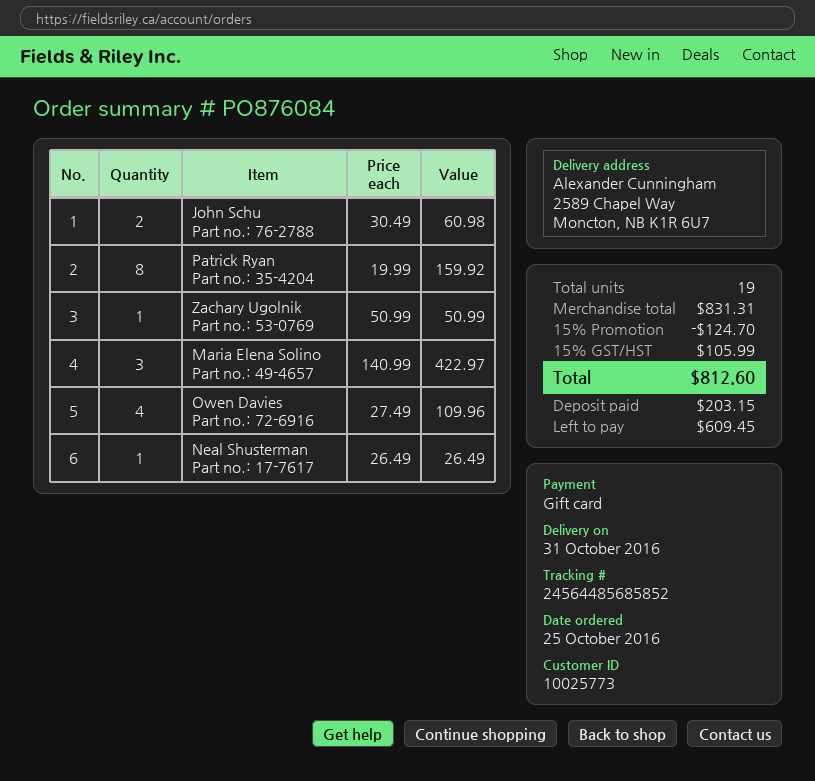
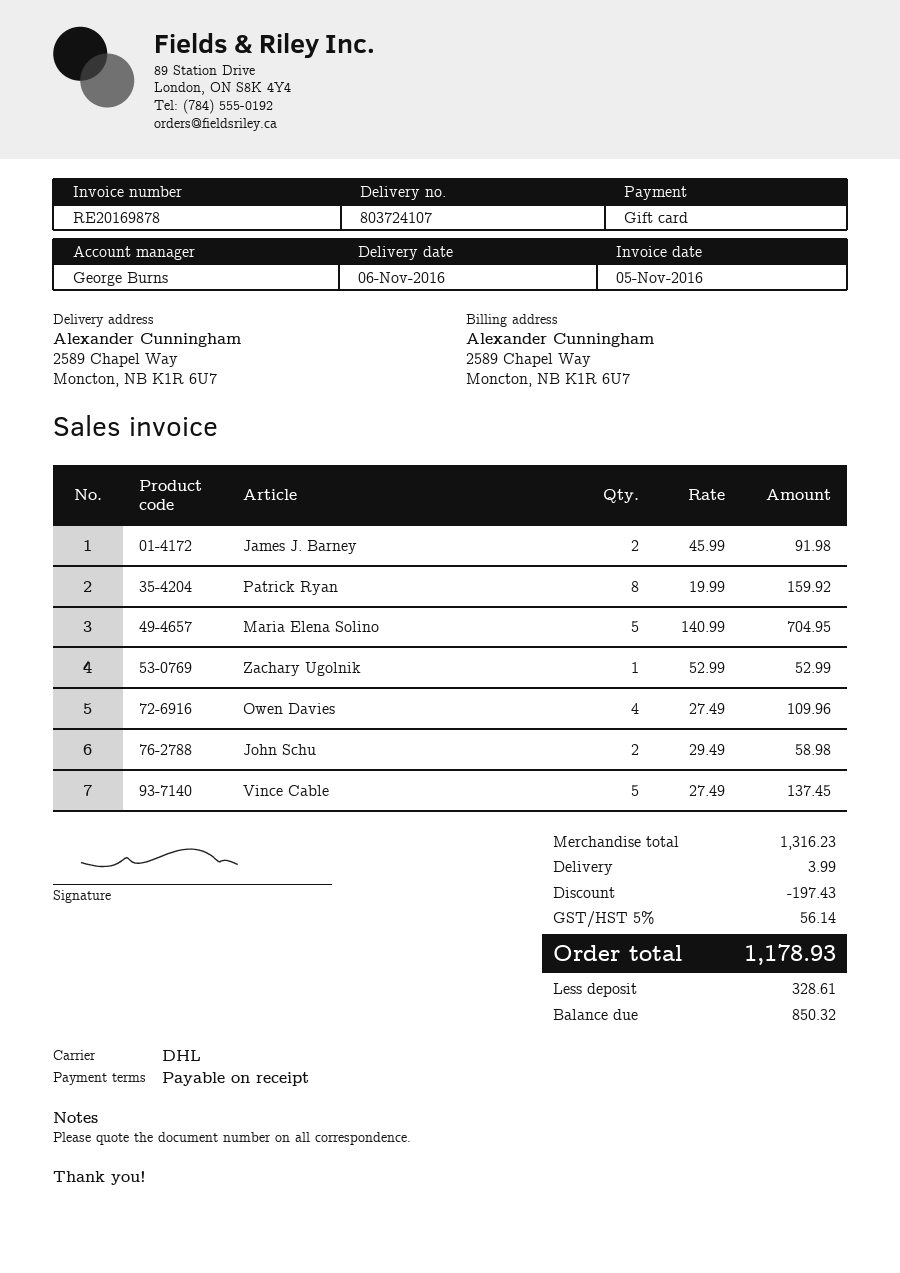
delivery date: 2016-10-31 -> 2016-11-06
John Schu: 2 x 30.49 = 60.98 -> 2 x 29.49 = 58.98
Zachary Ugolnik: 1 x 50.99 = 50.99 -> 1 x 52.99 = 52.99
Maria Elena Solino: 3 x 140.99 = 422.97 -> 5 x 140.99 = 704.95
Neal Shusterman: 1 x 26.49 = 26.49 -> none
James J. Barney: none -> 2 x 45.99 = 91.98
Vince Cable: none -> 5 x 27.49 = 137.45
subtotal: 831.31 -> 1316.23
discount: 124.70 -> 197.43
shipping: none -> 3.99
tax: 15% = 105.99 -> 5% = 56.14
total: 812.60 -> 1178.93
deposit: 203.15 -> 328.61
balance: 609.45 -> 850.32

